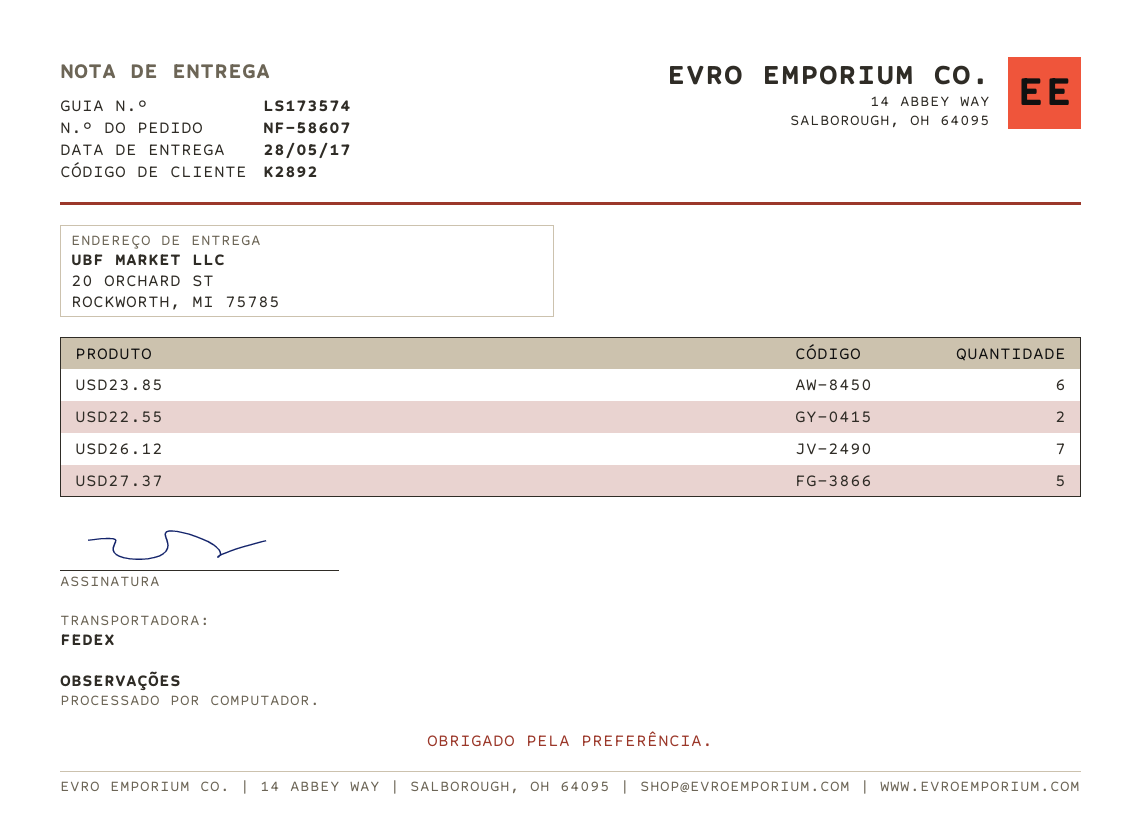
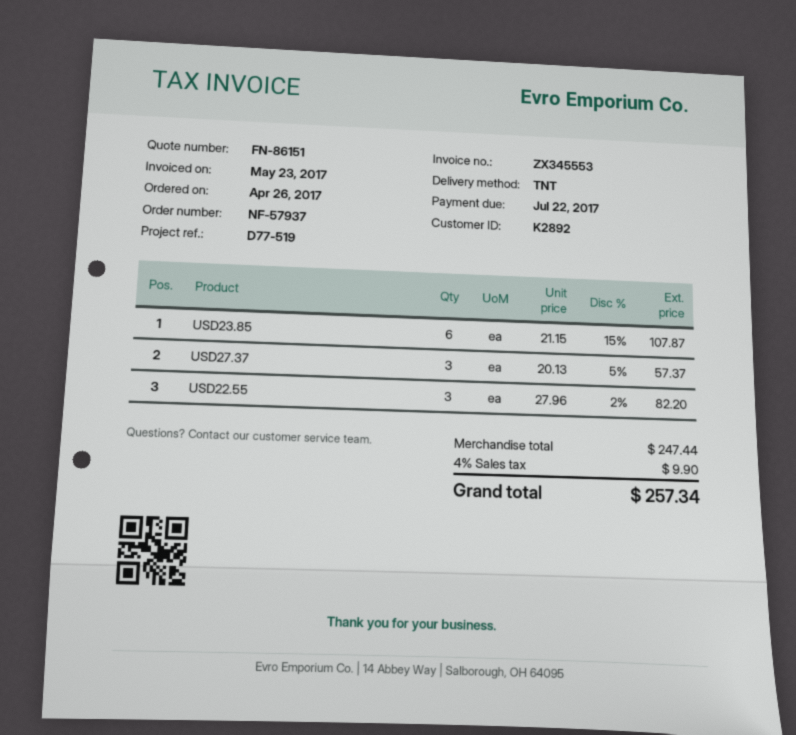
order number: NF-58607 -> NF-57937
shipping method: FedEx -> TNT
USD22.55: 2 -> 3
USD26.12: 7 -> none
USD27.37: 5 -> 3

